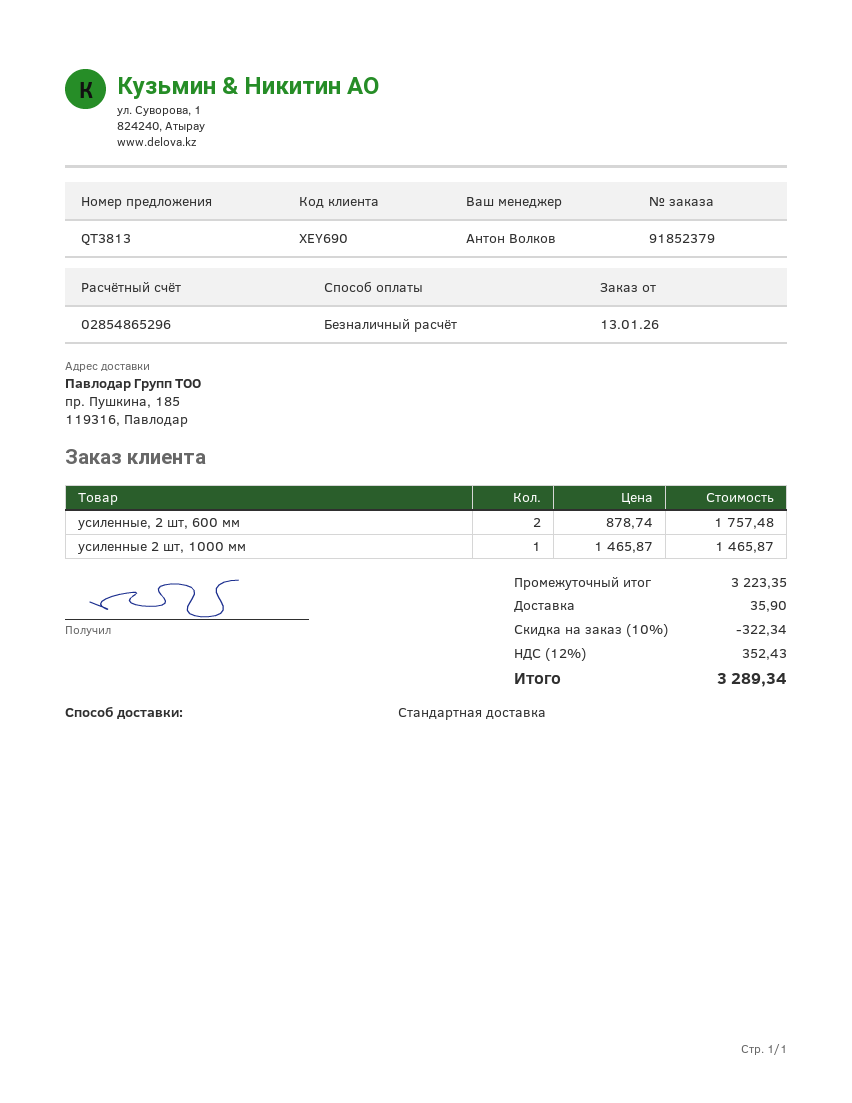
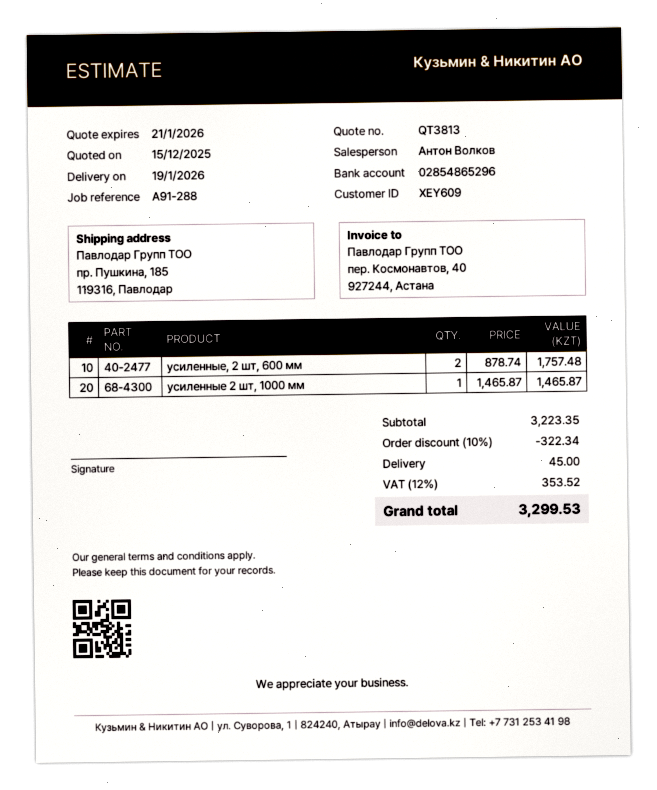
customer number: XEY690 -> XEY609
shipping: 35.90 -> 45.00
tax: 12% = 352.43 -> 12% = 353.52
total: 3289.34 -> 3299.53

